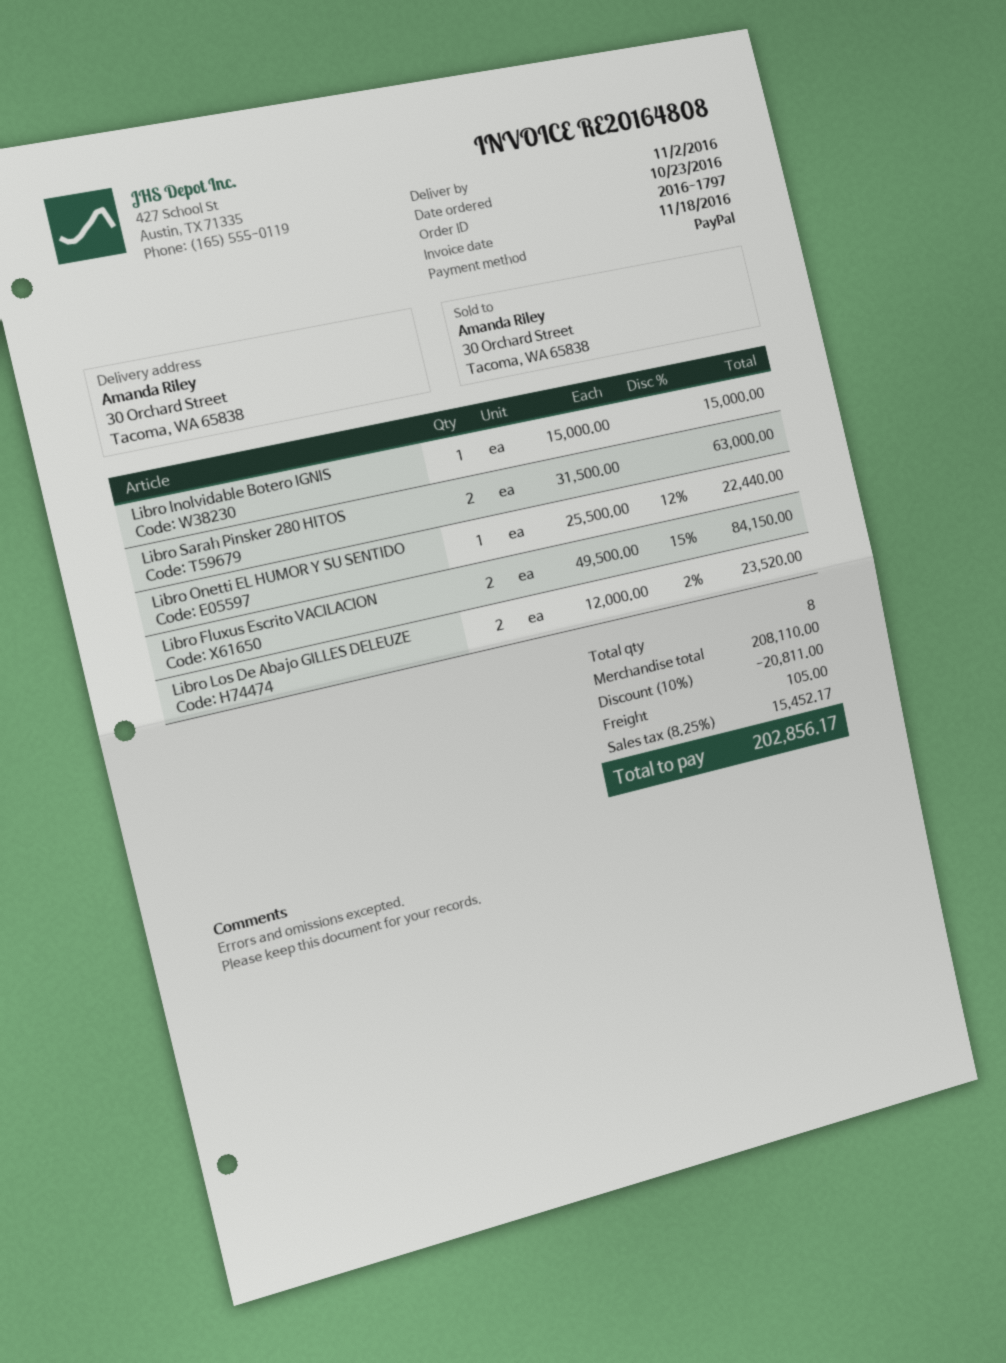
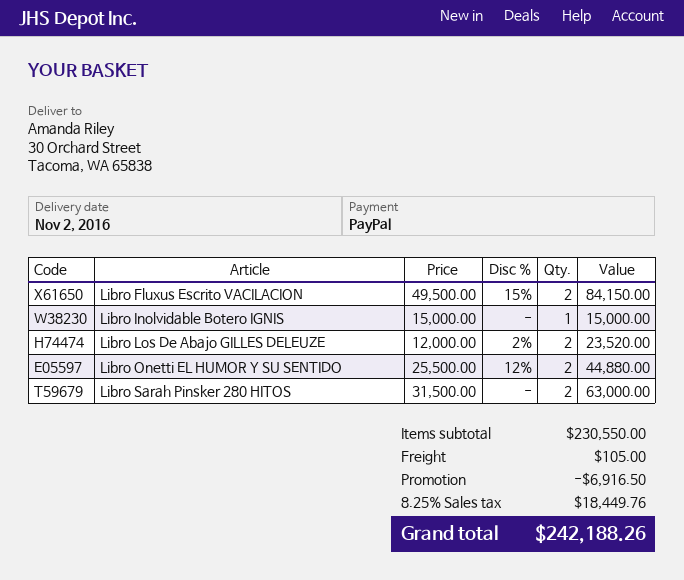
Libro Onetti EL HUMOR Y SU SENTIDO: 1 x 25500.00 - 12% = 22440.00 -> 2 x 25500.00 - 12% = 44880.00
subtotal: 208110.00 -> 230550.00
discount: 20811.00 -> 6916.50
tax: 8.25% = 15452.17 -> 8.25% = 18449.76
total: 202856.17 -> 242188.26

